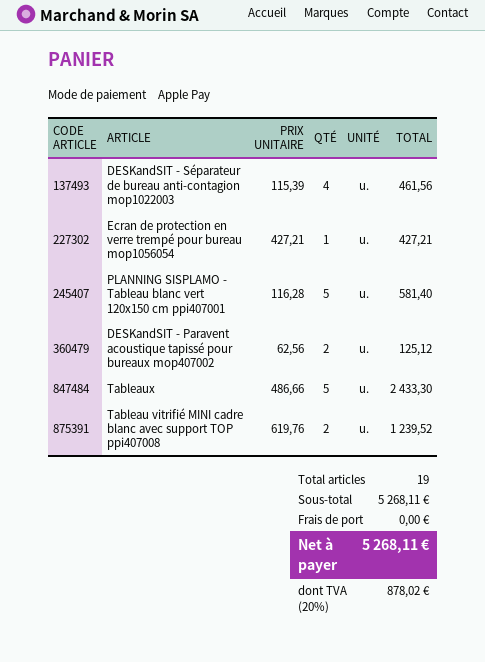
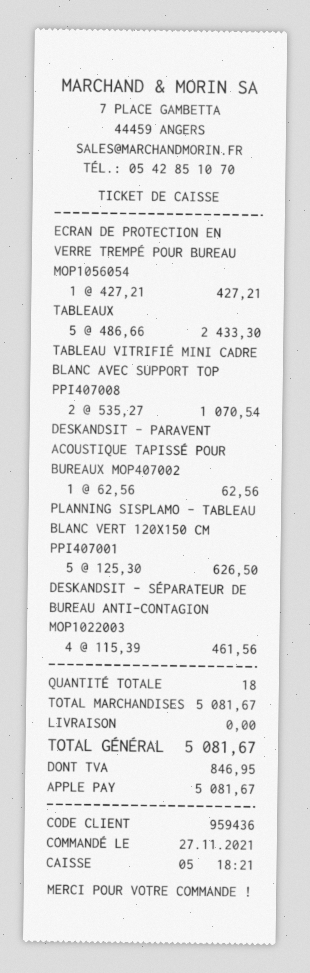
PLANNING SISPLAMO - Tableau blanc vert 120x150 cm ppi407001: 5 x 116.28 = 581.40 -> 5 x 125.30 = 626.50
DESKandSIT - Paravent acoustique tapissé pour bureaux mop407002: 2 x 62.56 = 125.12 -> 1 x 62.56 = 62.56
Tableau vitrifié MINI cadre blanc avec support TOP ppi407008: 2 x 619.76 = 1239.52 -> 2 x 535.27 = 1070.54
total quantity: 19 -> 18
subtotal: 5268.11 -> 5081.67
tax: 878.02 -> 846.95
total: 5268.11 -> 5081.67

